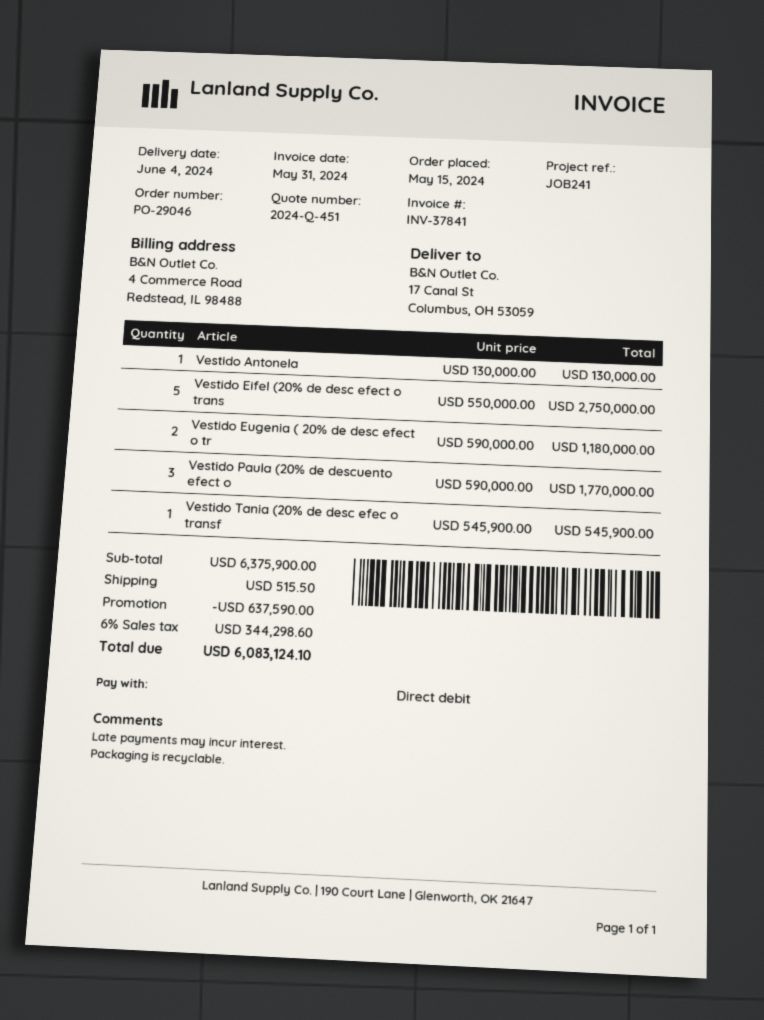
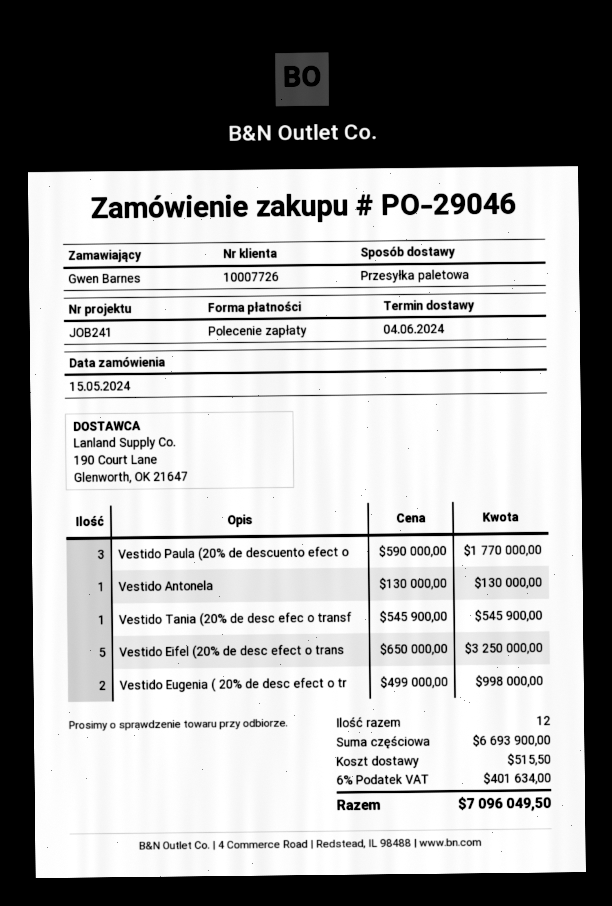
Vestido Eifel (20% de desc efect o trans: 5 x 550000.00 = 2750000.00 -> 5 x 650000.00 = 3250000.00
Vestido Eugenia ( 20% de desc efect o tr: 2 x 590000.00 = 1180000.00 -> 2 x 499000.00 = 998000.00
subtotal: 6375900.00 -> 6693900.00
discount: 637590.00 -> none
tax: 6% = 344298.60 -> 6% = 401634.00
total: 6083124.10 -> 7096049.50

